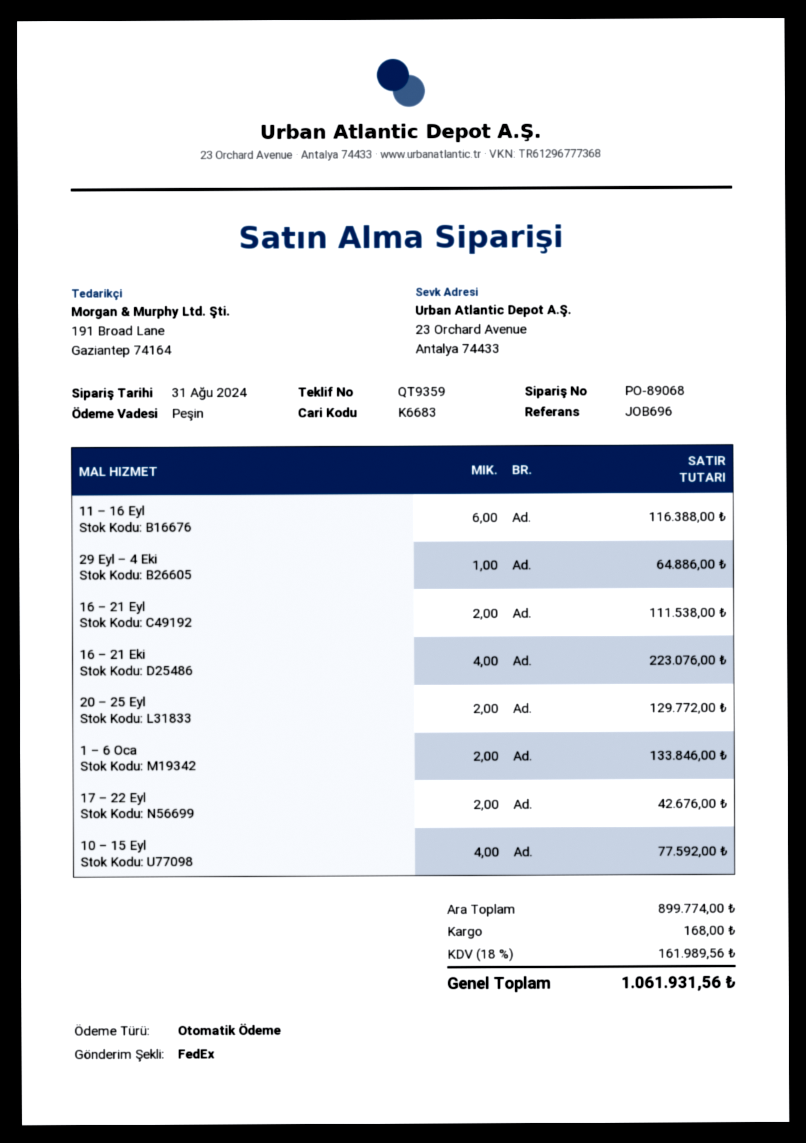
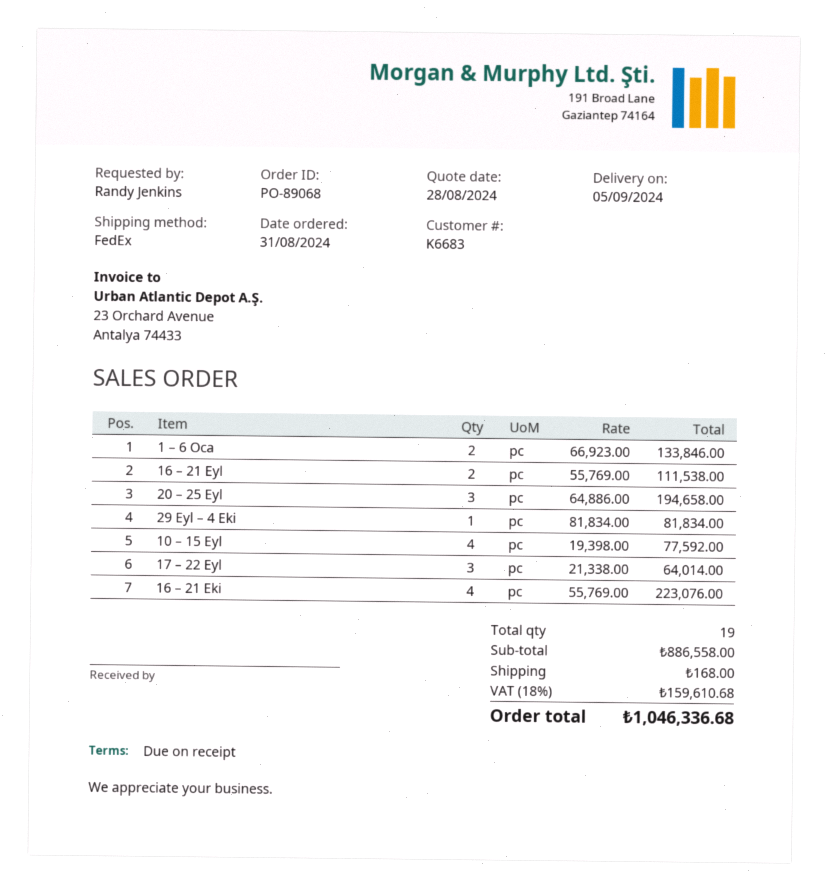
11 – 16 Eyl: 6 for 116388.00 -> none
29 Eyl – 4 Eki: 1 for 64886.00 -> 1 for 81834.00
20 – 25 Eyl: 2 for 129772.00 -> 3 for 194658.00
17 – 22 Eyl: 2 for 42676.00 -> 3 for 64014.00
subtotal: 899774.00 -> 886558.00
tax: 18% = 161989.56 -> 18% = 159610.68
total: 1061931.56 -> 1046336.68

